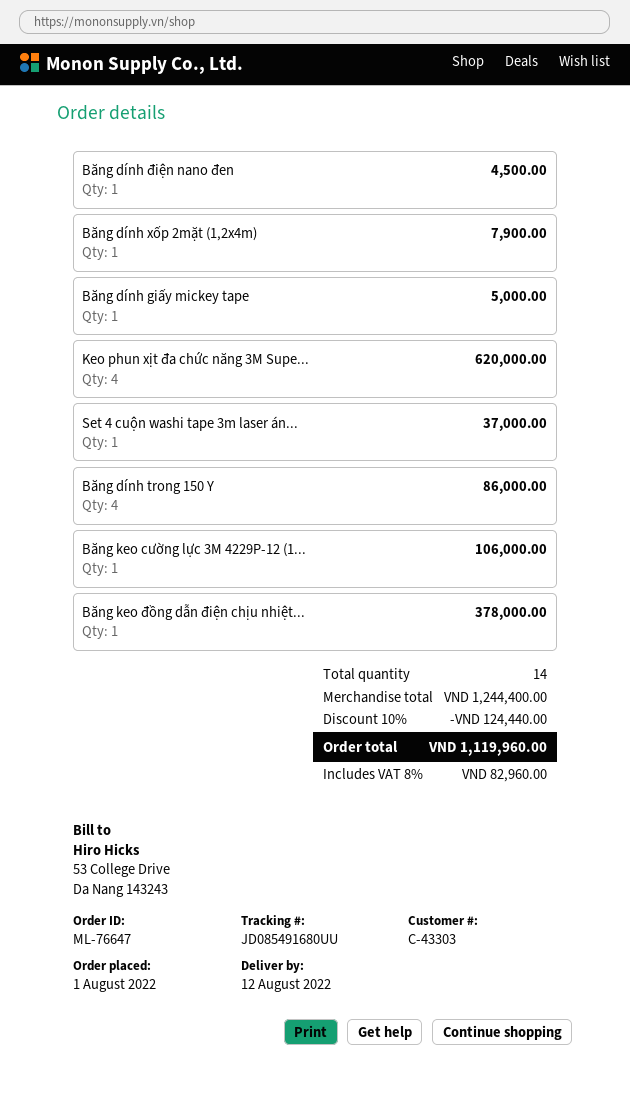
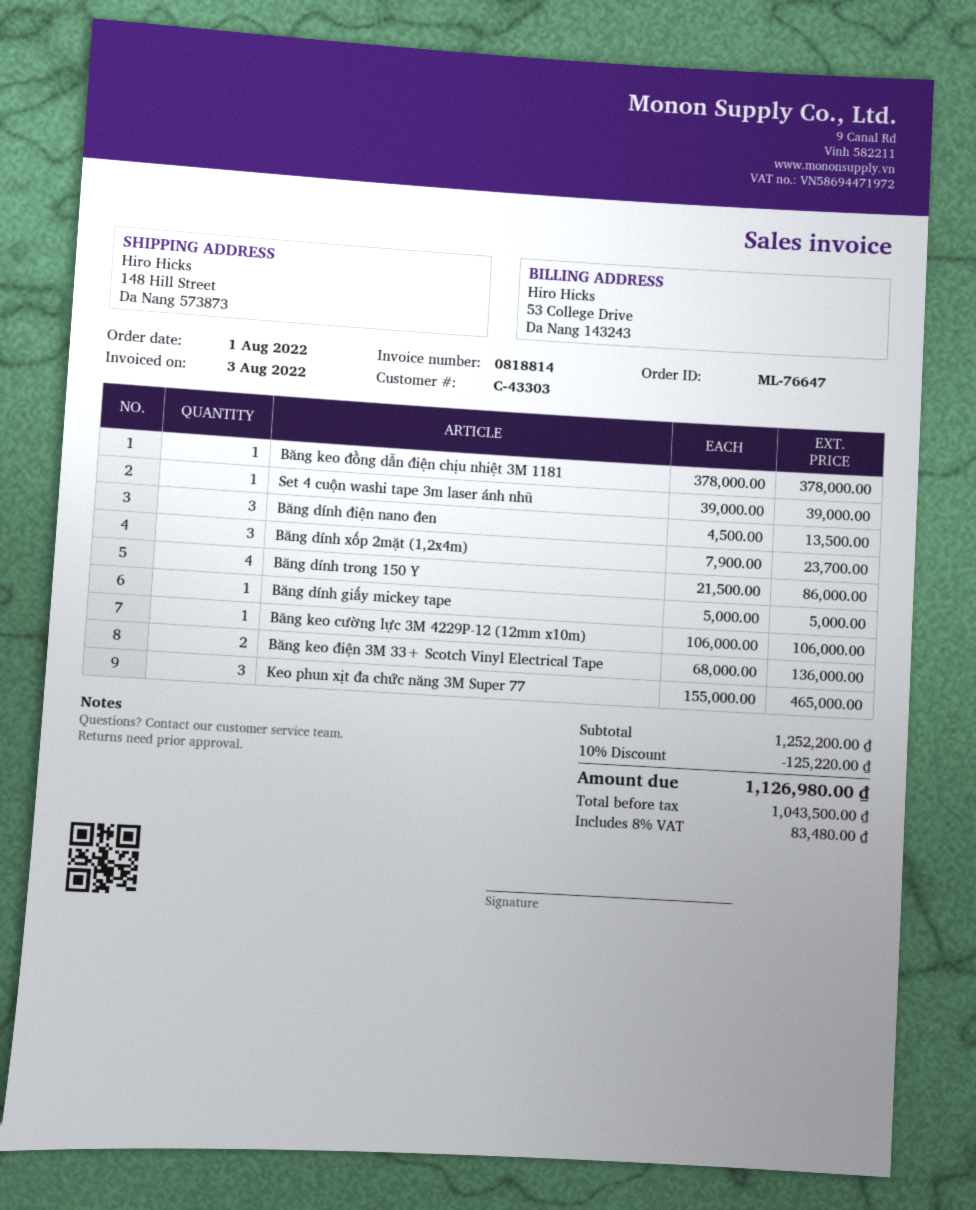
Băng dính điện nano đen: 1 for 4500.00 -> 3 for 13500.00
Băng dính xốp 2mặt (1,2x4m): 1 for 7900.00 -> 3 for 23700.00
Keo phun xịt đa chức năng 3M Supe...: 4 for 620000.00 -> 3 for 465000.00
Set 4 cuộn washi tape 3m laser án...: 1 for 37000.00 -> 1 for 39000.00
Băng keo điện 3M 33+ Scotch Vinyl Electrical Tape: none -> 2 for 136000.00
subtotal: 1244400.00 -> 1252200.00
discount: 10% = 124440.00 -> 10% = 125220.00
tax: 8% = 82960.00 -> 8% = 83480.00
total: 1119960.00 -> 1126980.00

